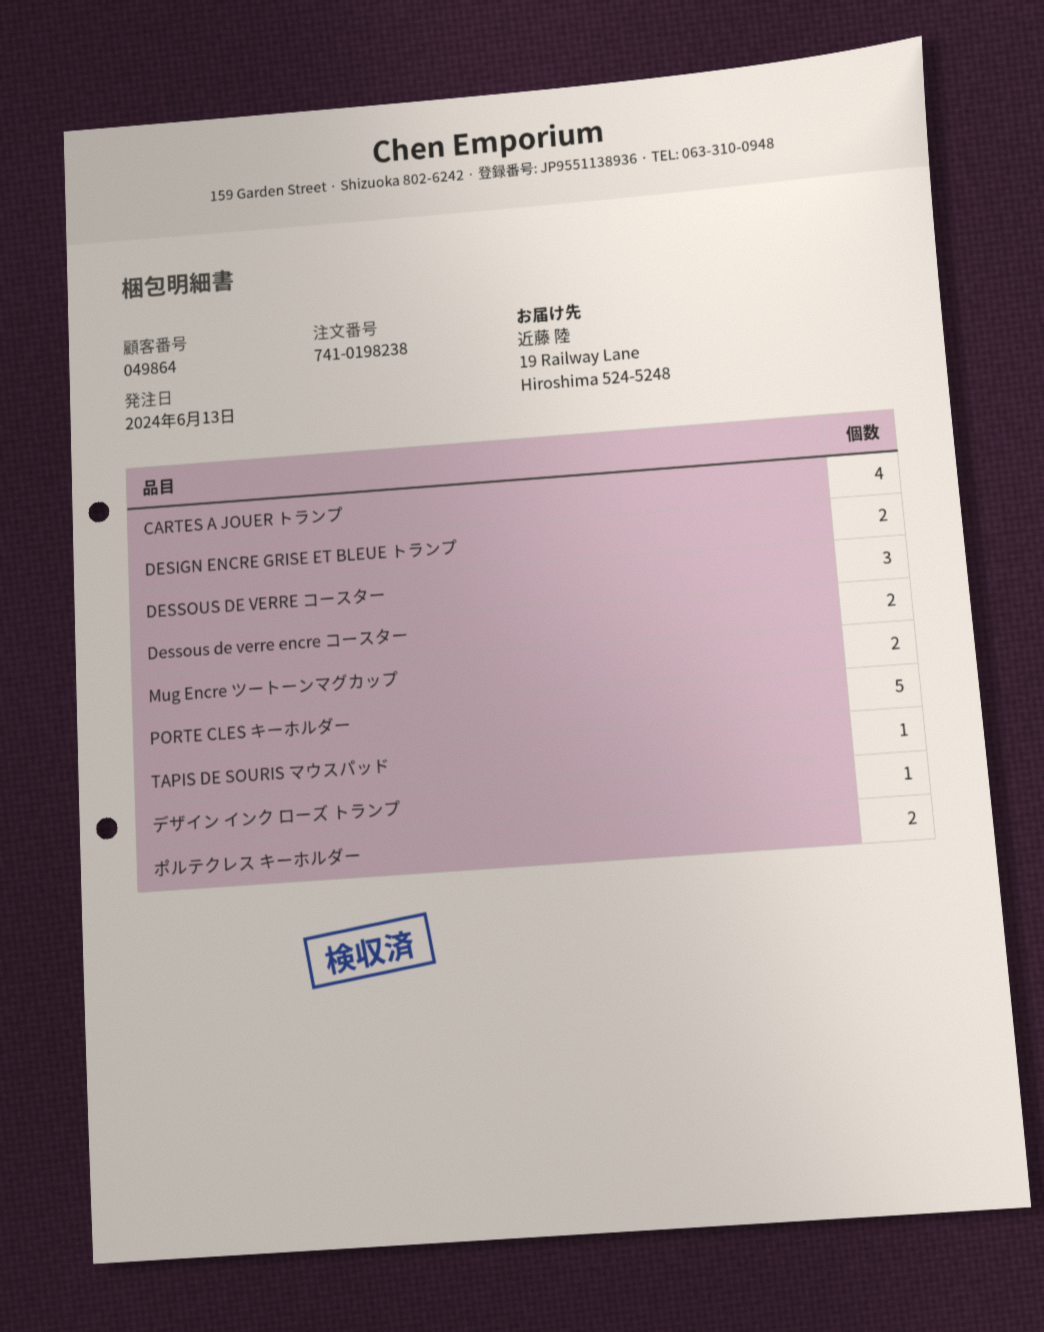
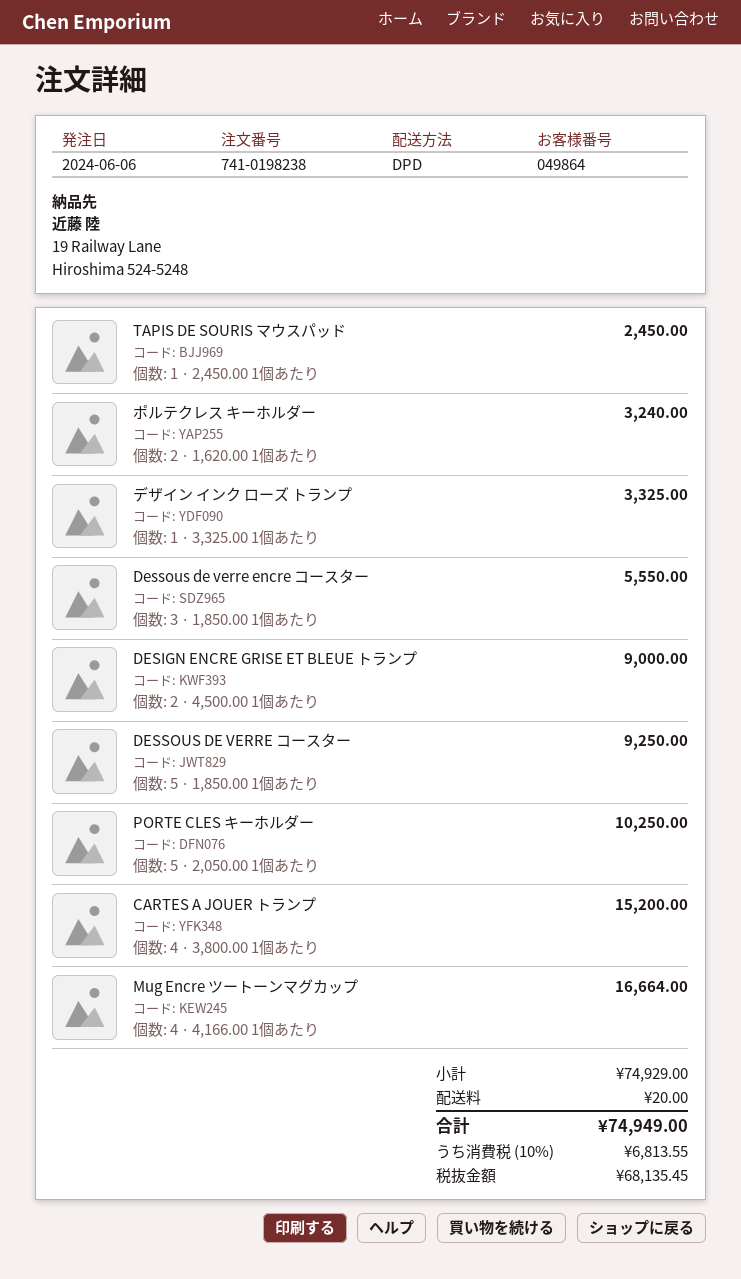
order date: 2024-06-13 -> 2024-06-06
DESSOUS DE VERRE コースター: 3 -> 5
Dessous de verre encre コースター: 2 -> 3
Mug Encre ツートーンマグカップ: 2 -> 4

